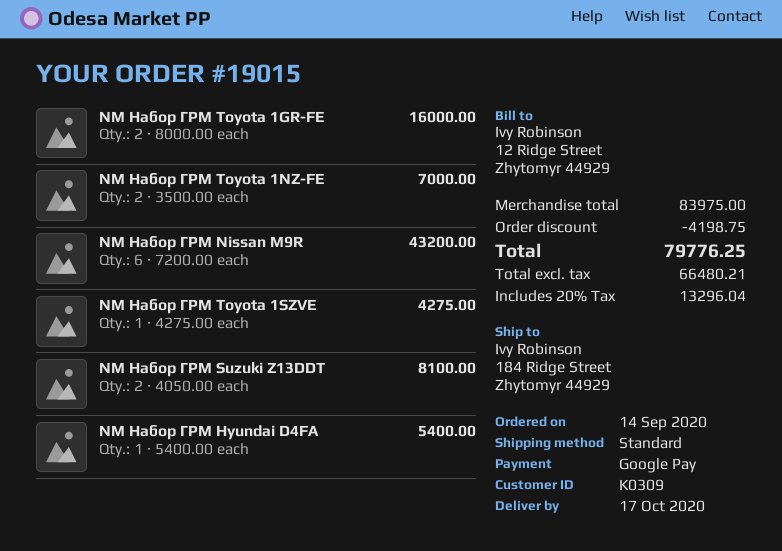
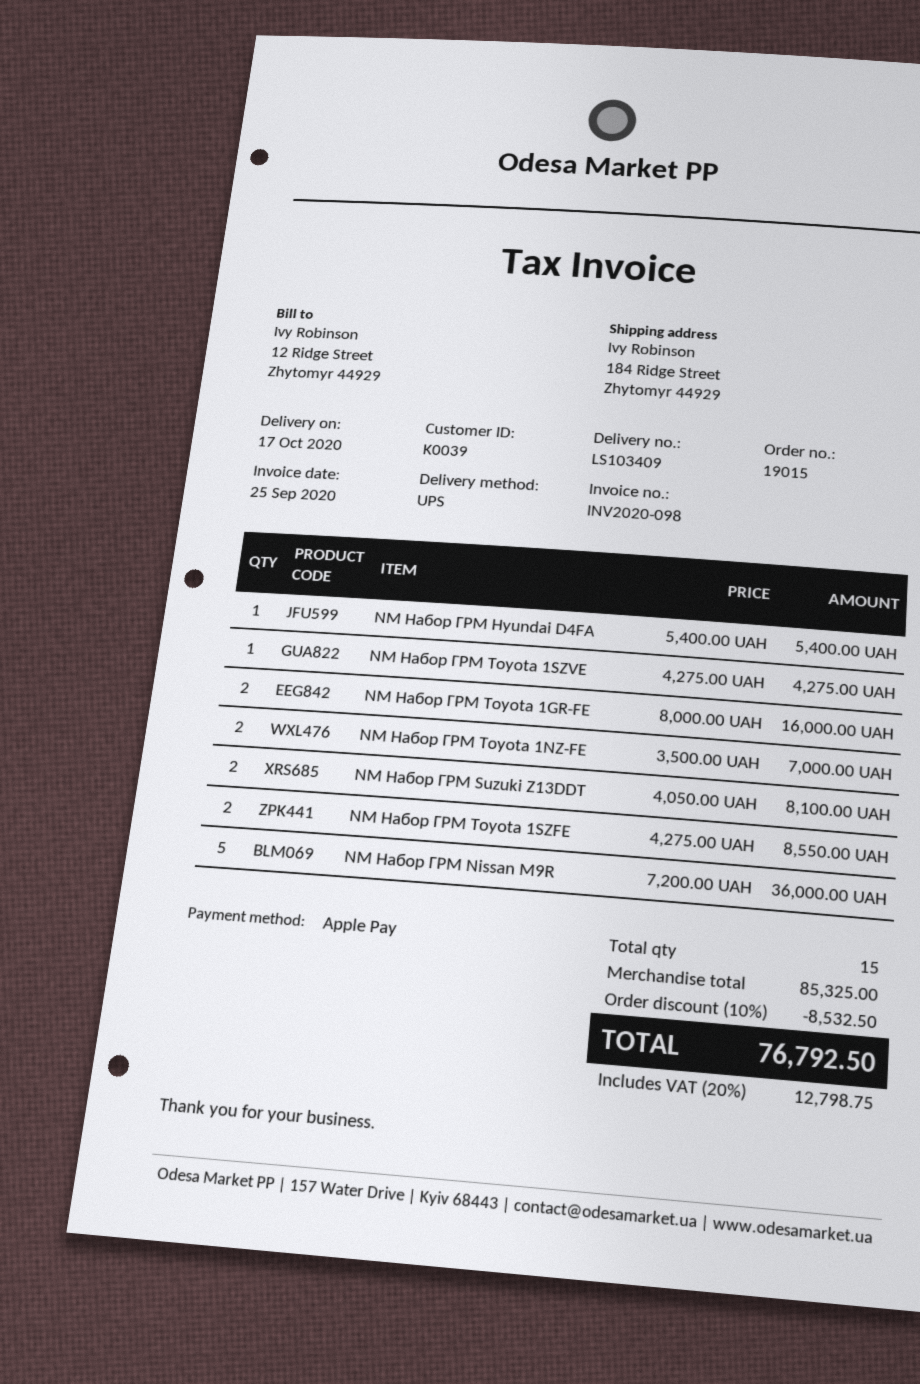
customer number: K0309 -> K0039
payment method: Google Pay -> Apple Pay
shipping method: standard -> UPS
NM Набор ГРМ Nissan M9R: 6 x 7200.00 = 43200.00 -> 5 x 7200.00 = 36000.00
NM Набор ГРМ Toyota 1SZFE: none -> 2 x 4275.00 = 8550.00
subtotal: 83975.00 -> 85325.00
discount: 4198.75 -> 8532.50
tax: 20% = 13296.04 -> 20% = 12798.75
total: 79776.25 -> 76792.50

